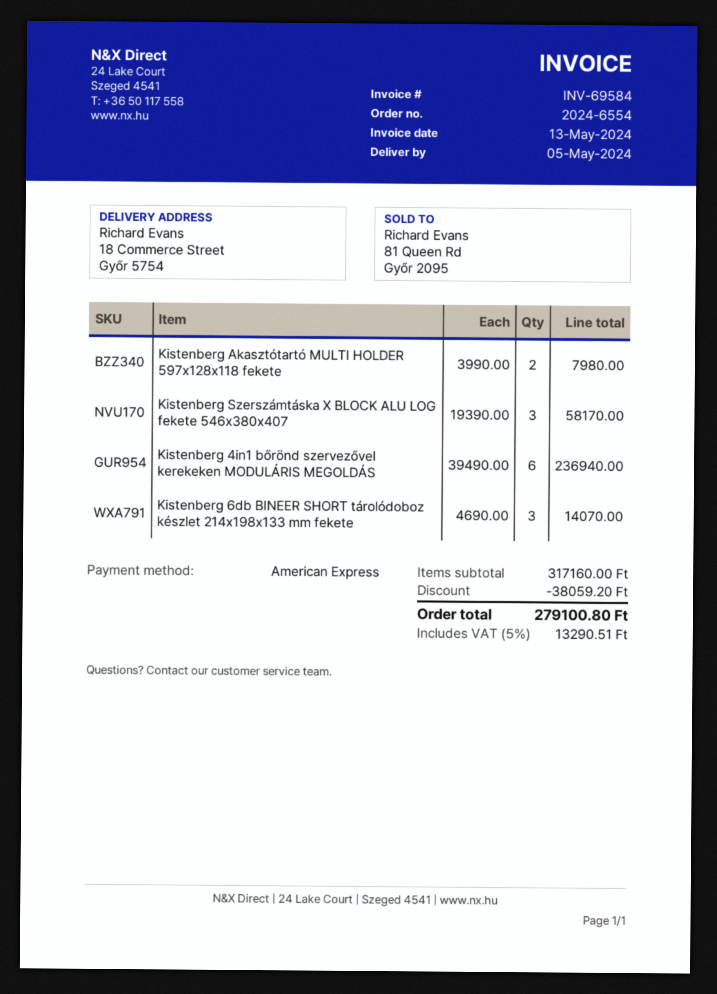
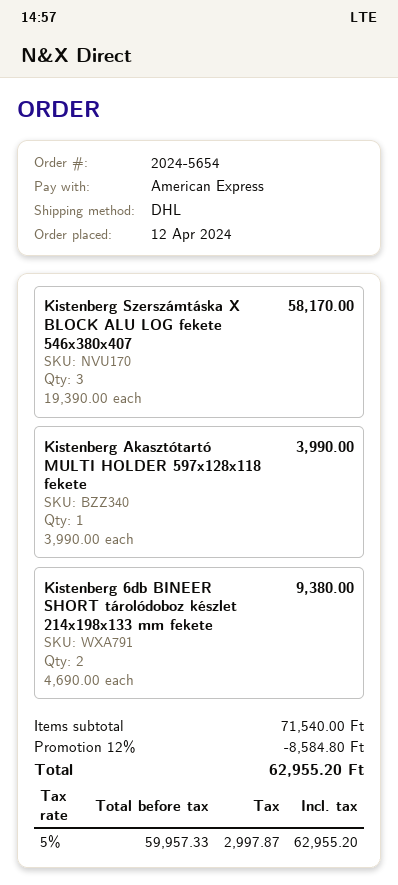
order number: 2024-6554 -> 2024-5654
Kistenberg Akasztótartó MULTI HOLDER 597x128x118 fekete: 2 x 3990.00 = 7980.00 -> 1 x 3990.00 = 3990.00
Kistenberg 4in1 bőrönd szervezővel kerekeken MODULÁRIS MEGOLDÁS: 6 x 39490.00 = 236940.00 -> none
Kistenberg 6db BINEER SHORT tárolódoboz készlet 214x198x133 mm fekete: 3 x 4690.00 = 14070.00 -> 2 x 4690.00 = 9380.00
subtotal: 317160.00 -> 71540.00
discount: 38059.20 -> 8584.80
tax: 5% = 13290.51 -> 5% = 2997.87
total: 279100.80 -> 62955.20

